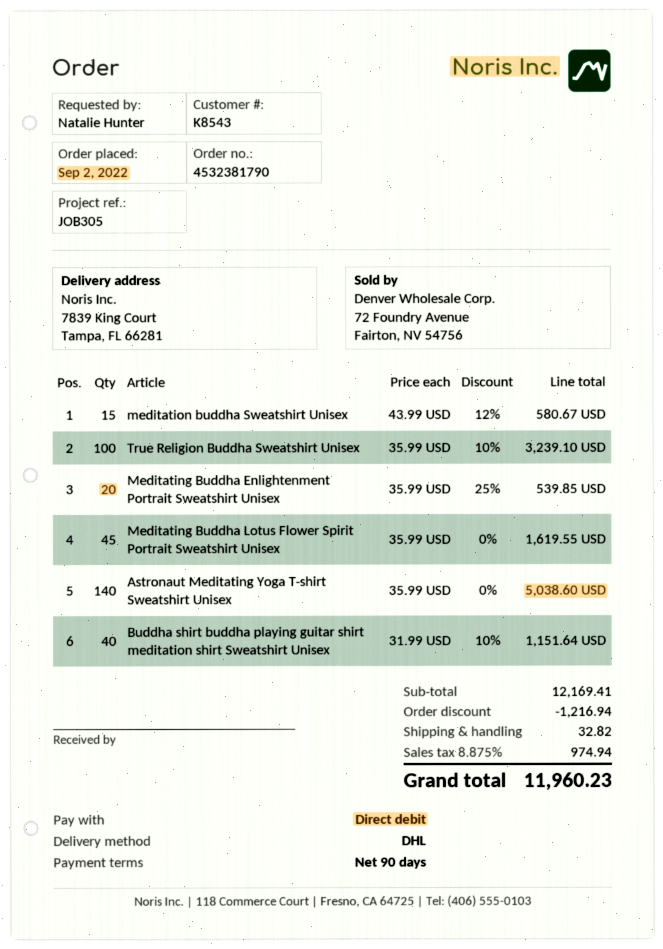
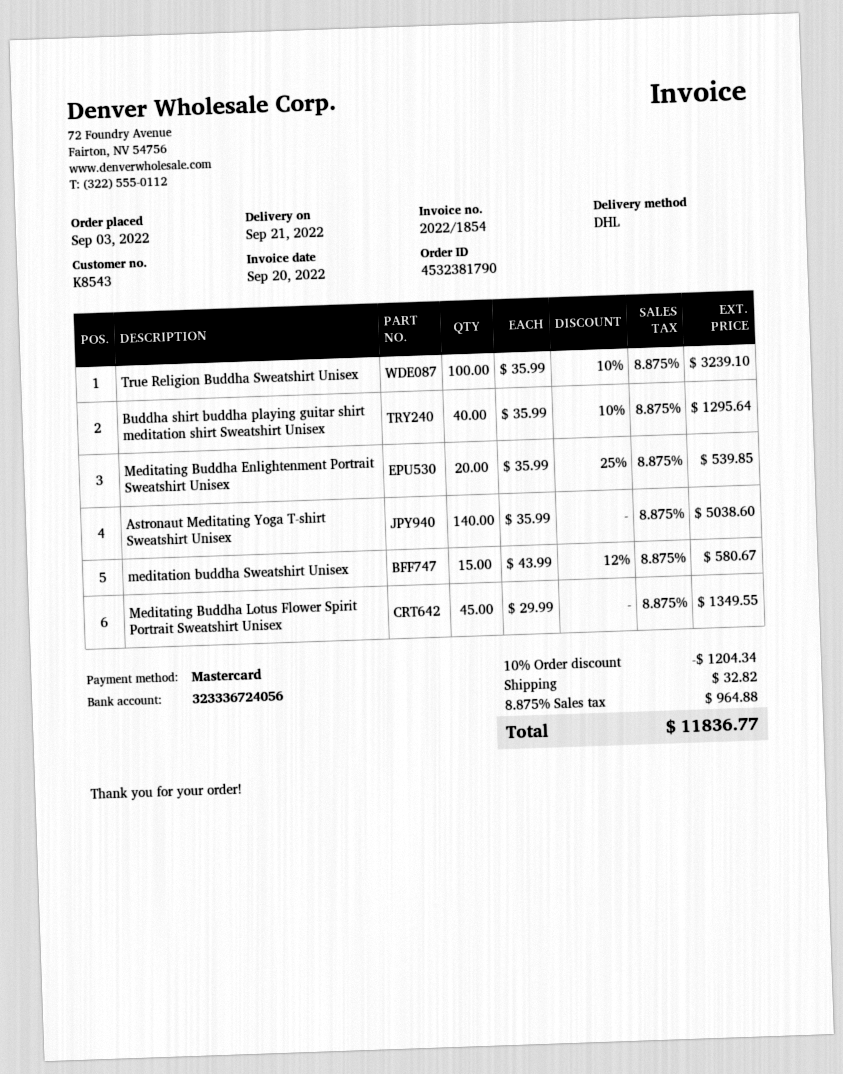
order date: 2022-09-02 -> 2022-09-03
payment method: direct debit -> Mastercard
Meditating Buddha Lotus Flower Spirit Portrait Sweatshirt Unisex: 45 x 35.99 = 1619.55 -> 45 x 29.99 = 1349.55
Buddha shirt buddha playing guitar shirt meditation shirt Sweatshirt Unisex: 40 x 31.99 - 10% = 1151.64 -> 40 x 35.99 - 10% = 1295.64
discount: 1216.94 -> 1204.34
tax: 8.875% = 974.94 -> 8.875% = 964.88
total: 11960.23 -> 11836.77

